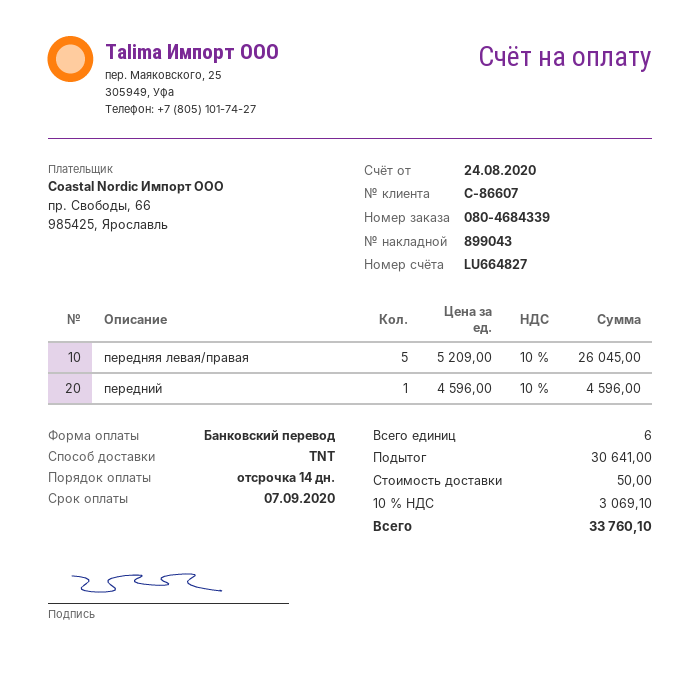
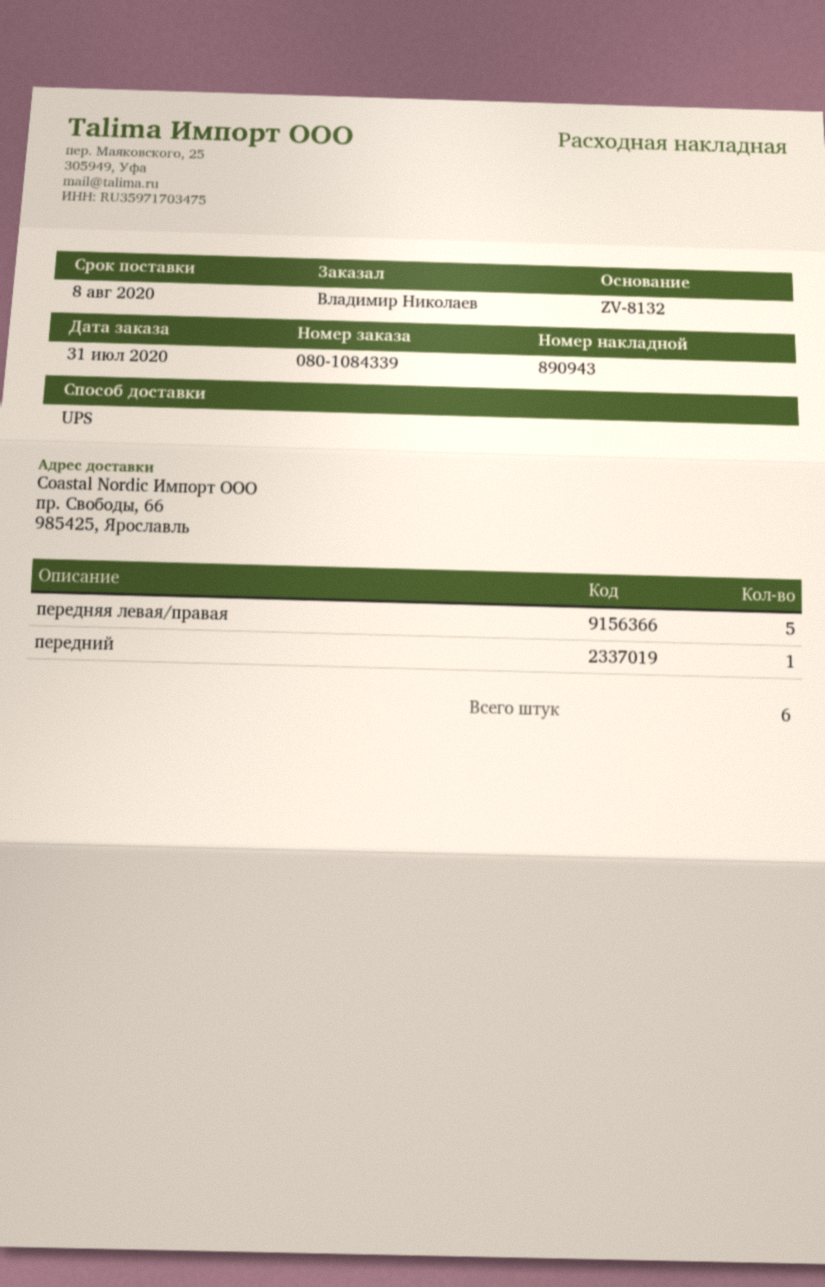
order number: 080-4684339 -> 080-1084339
delivery note number: 899043 -> 890943
shipping method: TNT -> UPS

